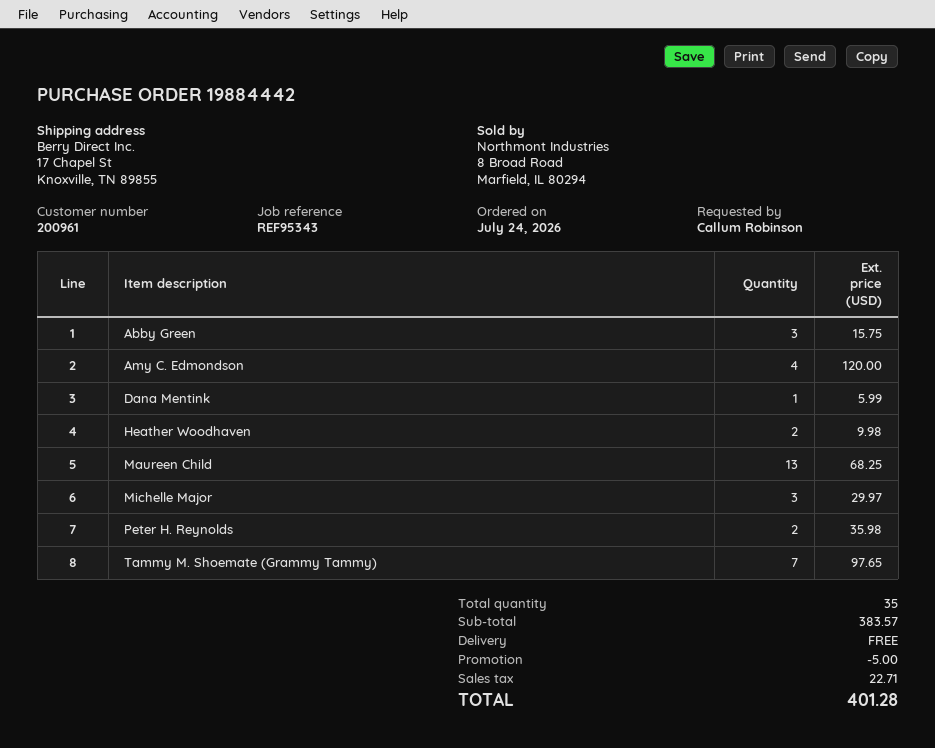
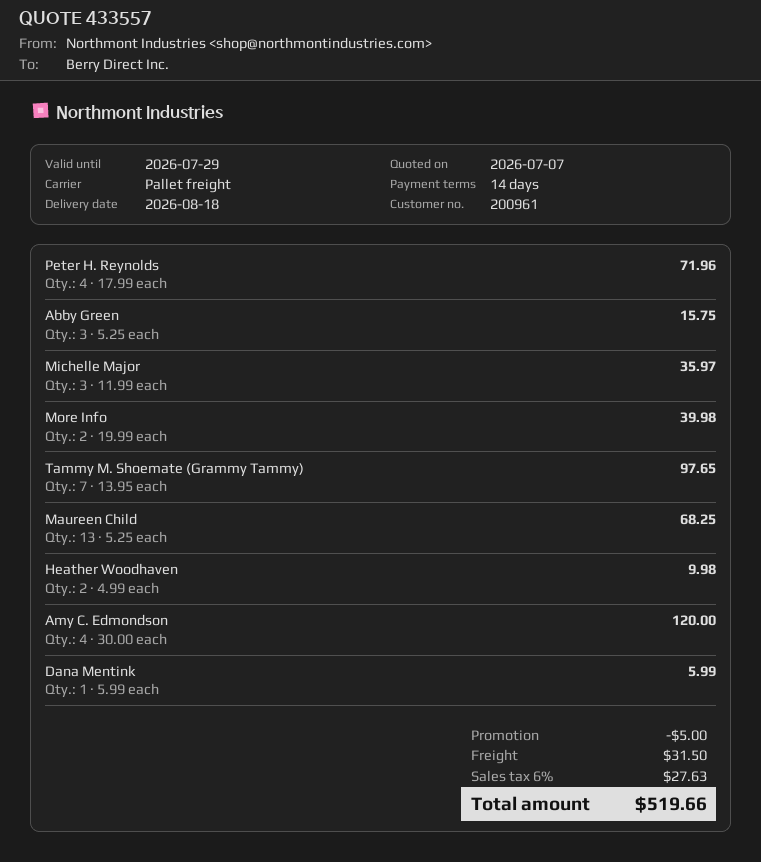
Michelle Major: 3 for 29.97 -> 3 for 35.97
Peter H. Reynolds: 2 for 35.98 -> 4 for 71.96
More Info: none -> 2 for 39.98
shipping: 0.00 -> 31.50
tax: 22.71 -> 27.63
total: 401.28 -> 519.66

